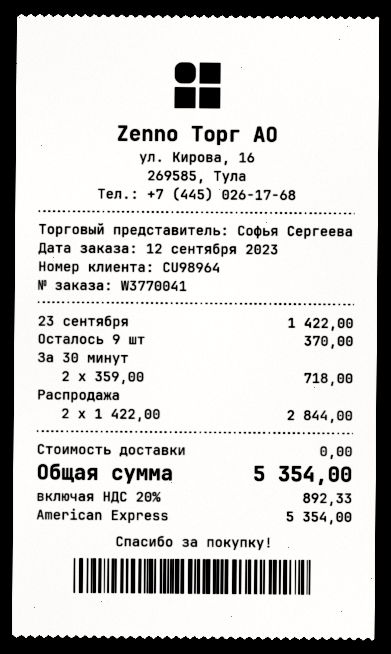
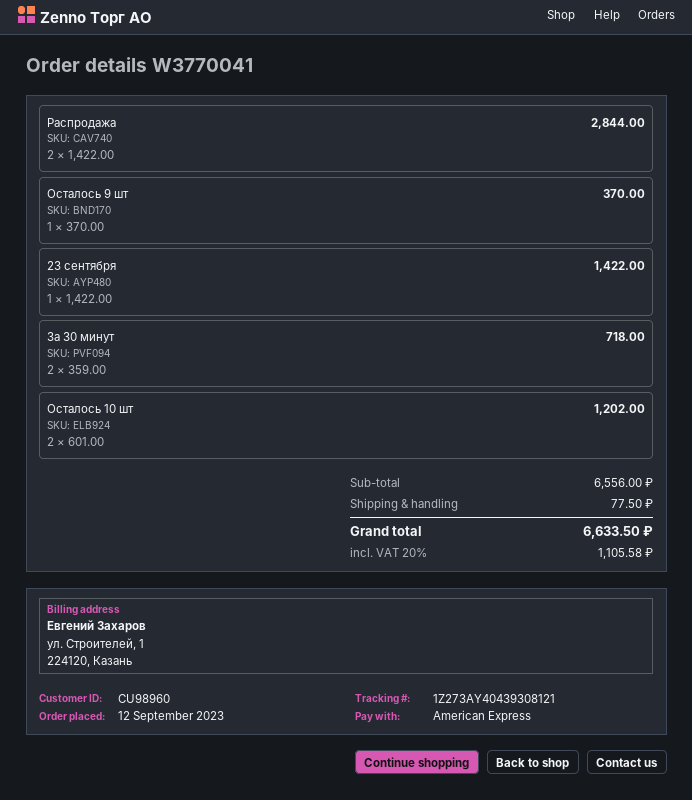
customer number: CU98964 -> CU98960
Осталось 10 шт: none -> 2 x 601.00 = 1202.00
shipping: 0.00 -> 77.50
tax: 20% = 892.33 -> 20% = 1105.58
total: 5354.00 -> 6633.50

